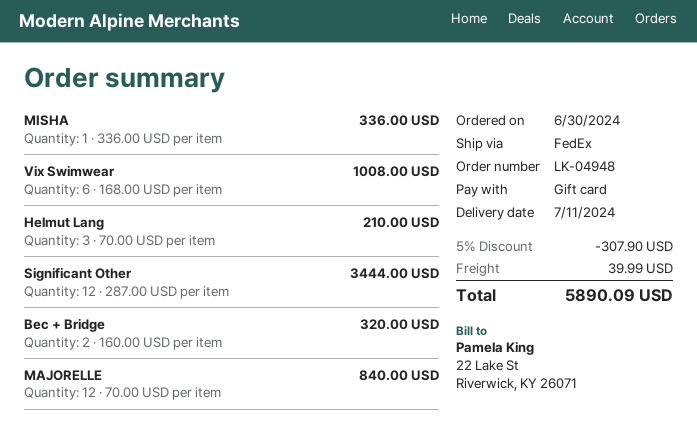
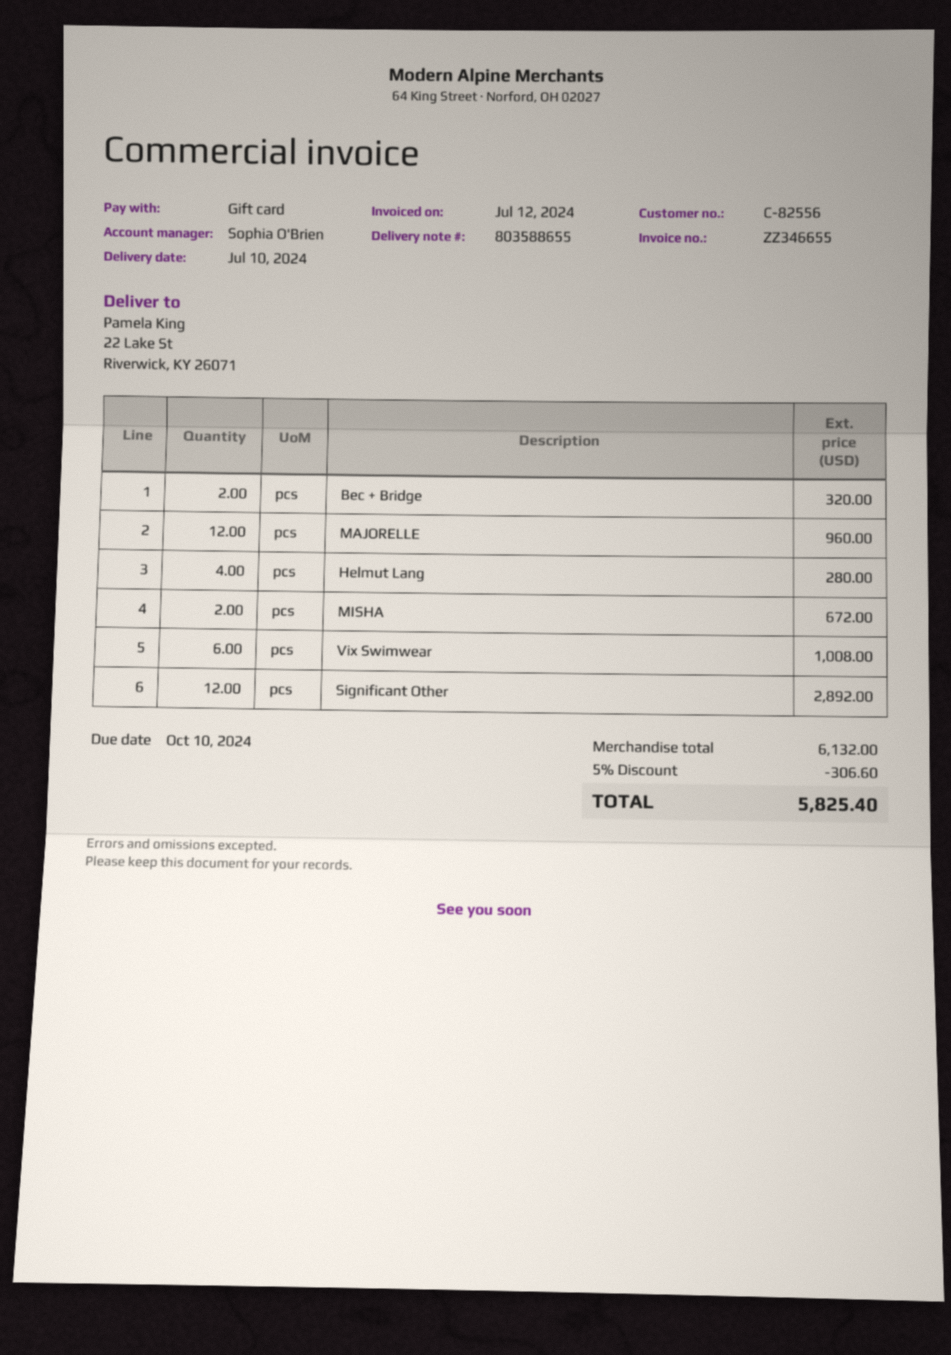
delivery date: 2024-07-11 -> 2024-07-10
MISHA: 1 for 336.00 -> 2 for 672.00
Helmut Lang: 3 for 210.00 -> 4 for 280.00
Significant Other: 12 for 3444.00 -> 12 for 2892.00
MAJORELLE: 12 for 840.00 -> 12 for 960.00
discount: 5% = 307.90 -> 5% = 306.60
shipping: 39.99 -> none
total: 5890.09 -> 5825.40

